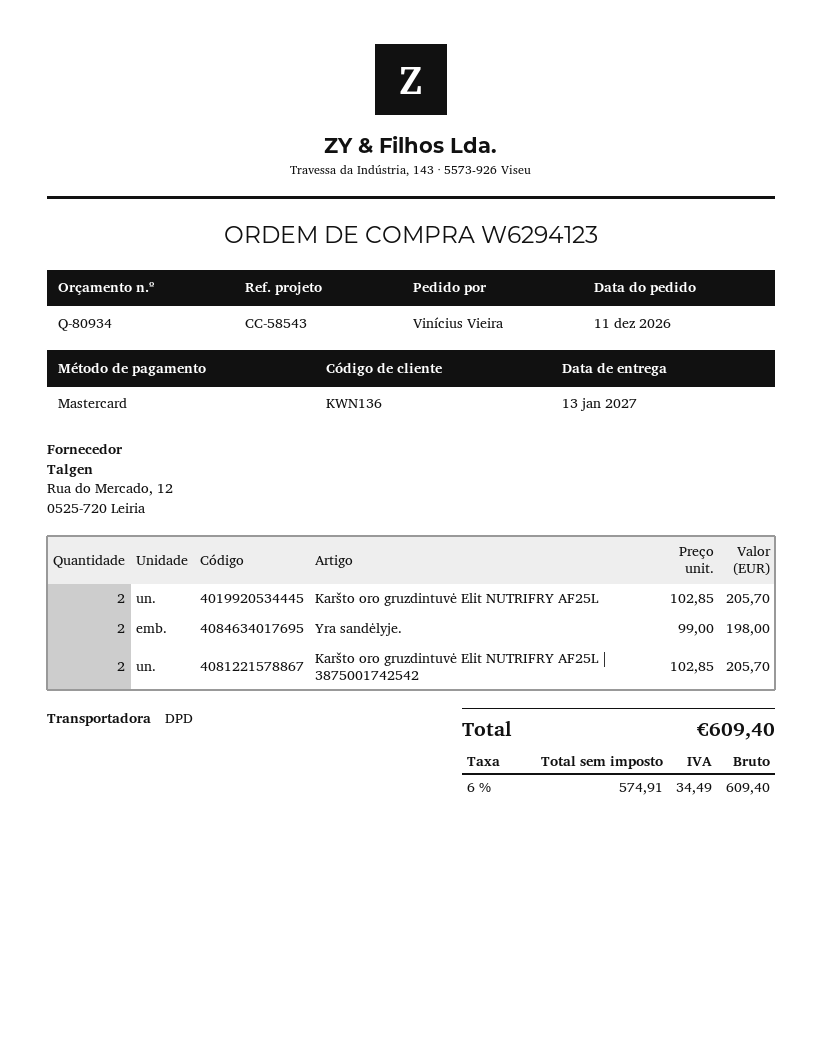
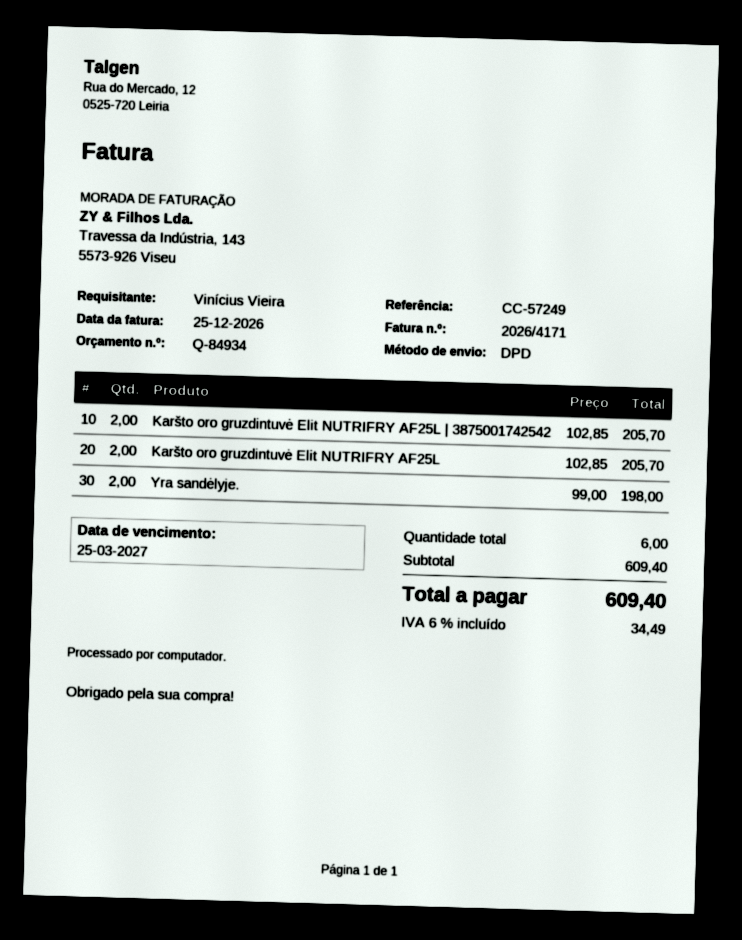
quote number: Q-80934 -> Q-84934
reference: CC-58543 -> CC-57249

